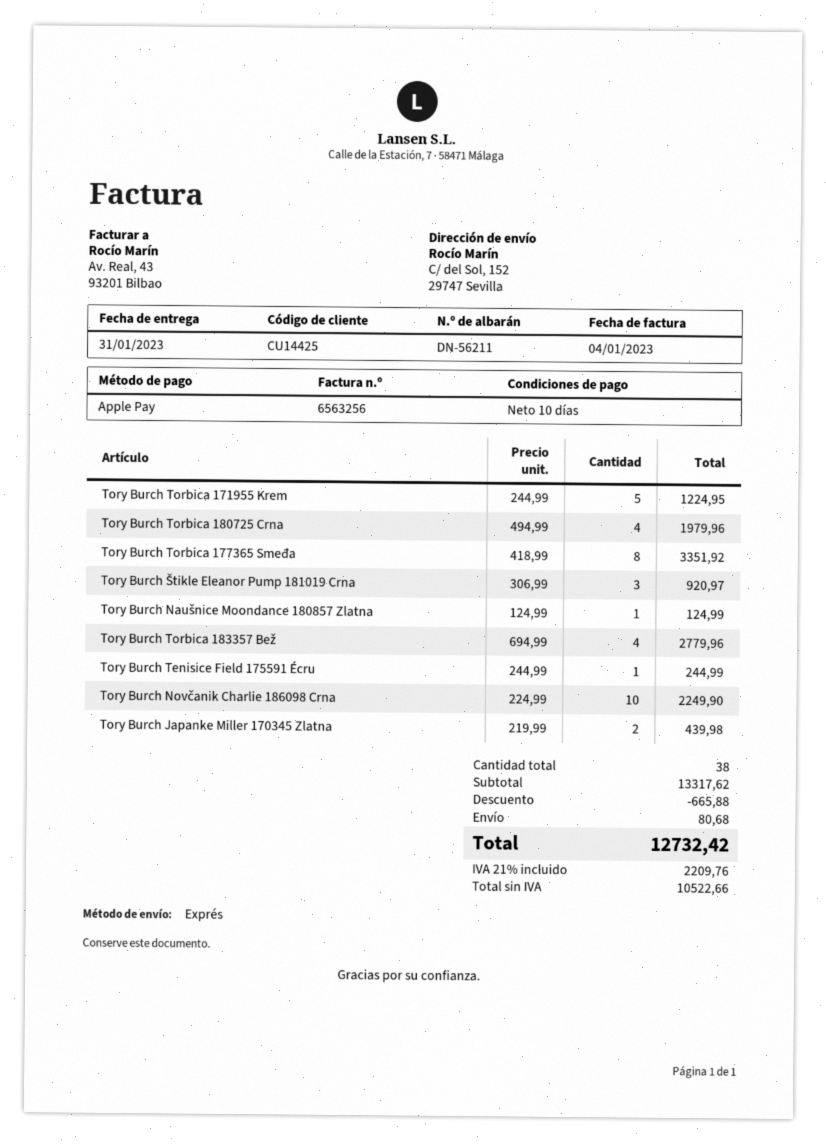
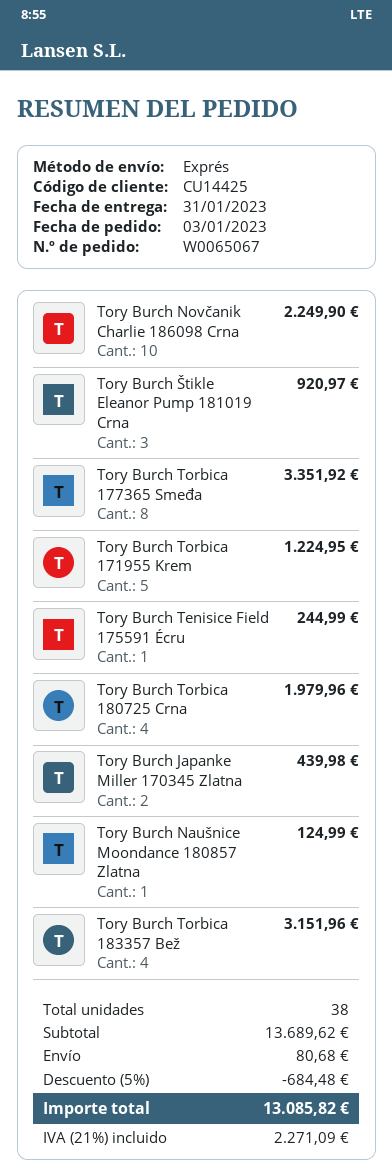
Tory Burch Torbica 183357 Bež: 4 for 2779.96 -> 4 for 3151.96
subtotal: 13317.62 -> 13689.62
discount: 665.88 -> 684.48
tax: 21% = 2209.76 -> 21% = 2271.09
total: 12732.42 -> 13085.82

